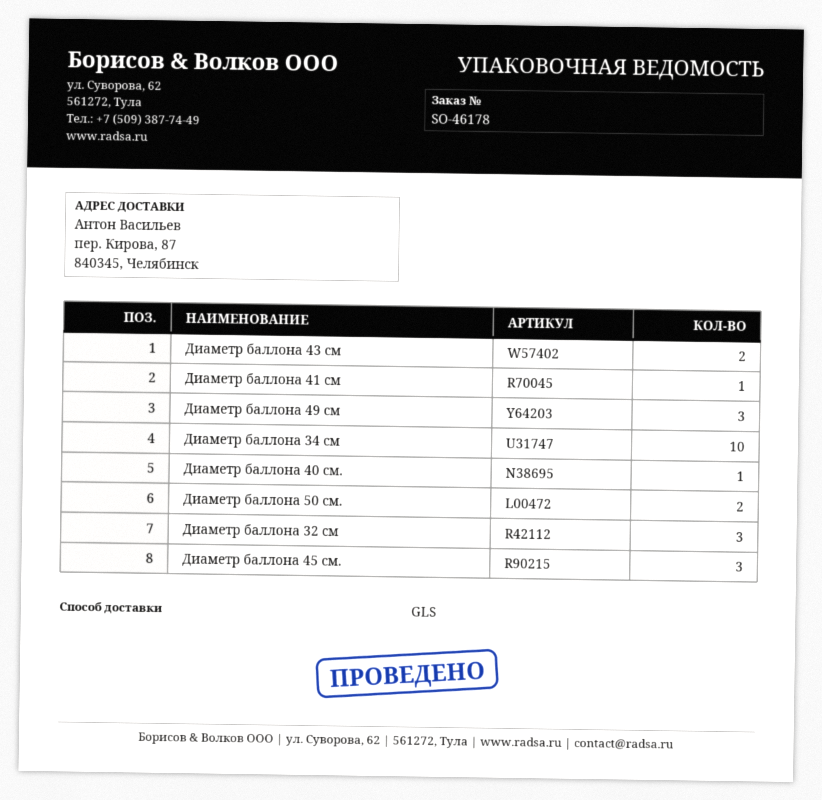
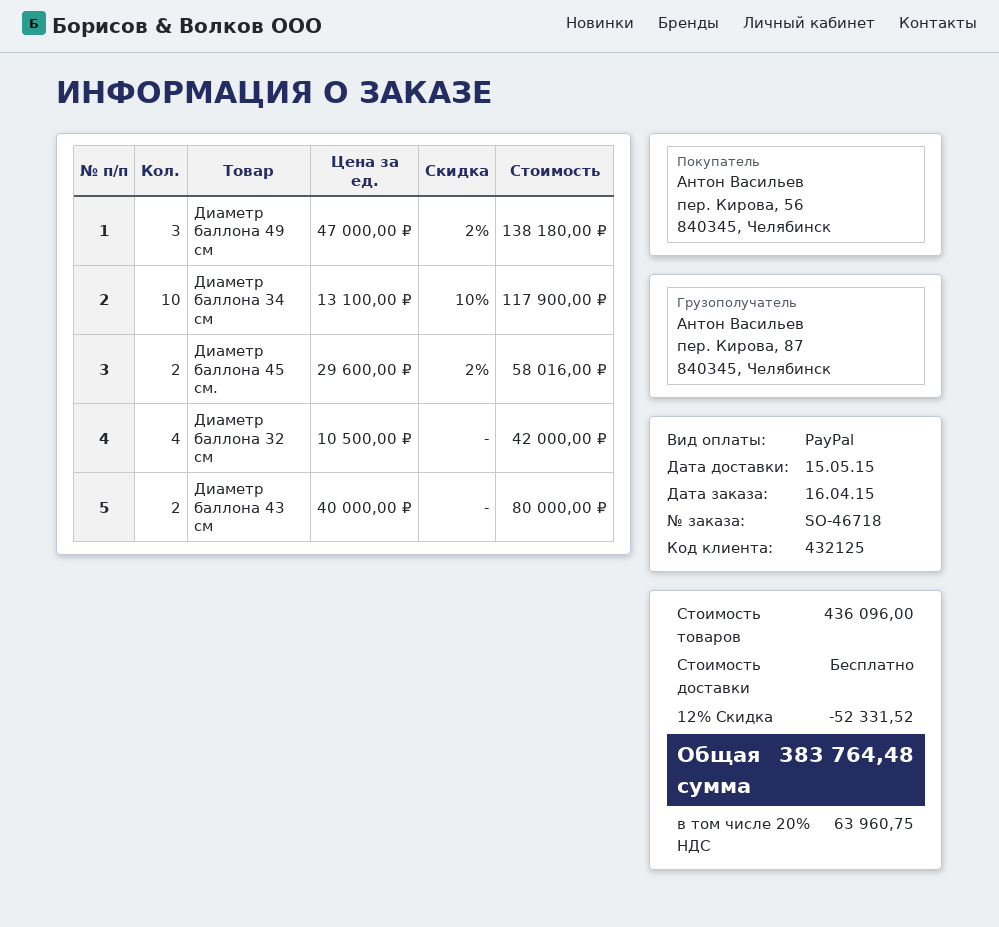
order number: SO-46178 -> SO-46718
Диаметр баллона 41 см: 1 -> none
Диаметр баллона 40 см.: 1 -> none
Диаметр баллона 50 см.: 2 -> none
Диаметр баллона 32 см: 3 -> 4
Диаметр баллона 45 см.: 3 -> 2

